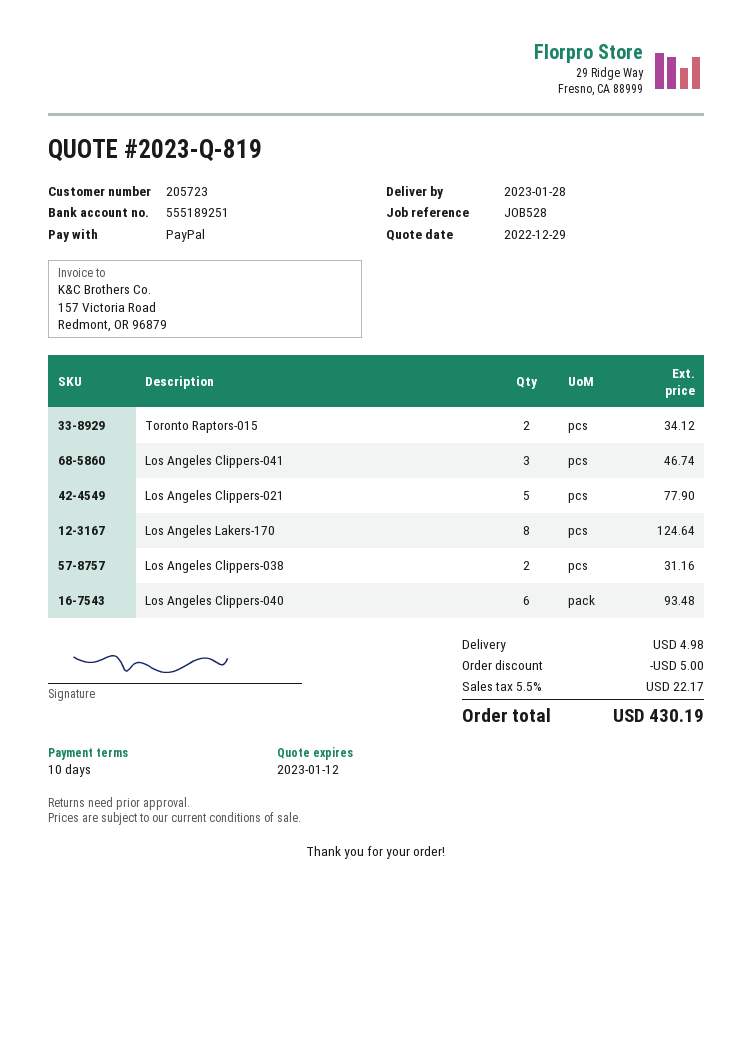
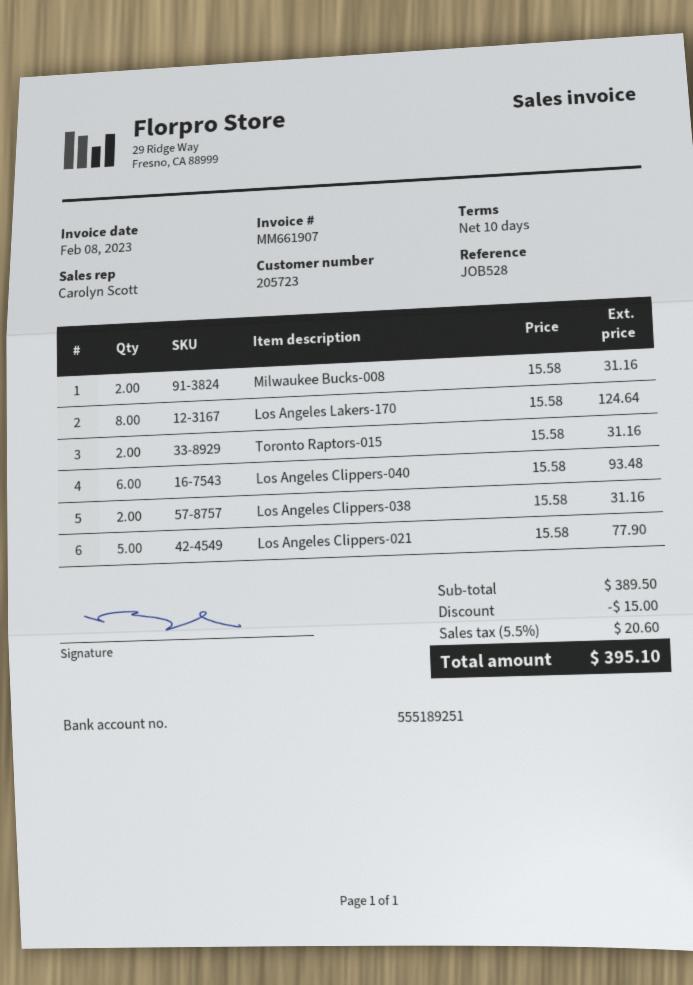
Toronto Raptors-015: 2 for 34.12 -> 2 for 31.16
Los Angeles Clippers-041: 3 for 46.74 -> none
Milwaukee Bucks-008: none -> 2 for 31.16
discount: 5.00 -> 15.00
shipping: 4.98 -> none
tax: 5.5% = 22.17 -> 5.5% = 20.60
total: 430.19 -> 395.10

